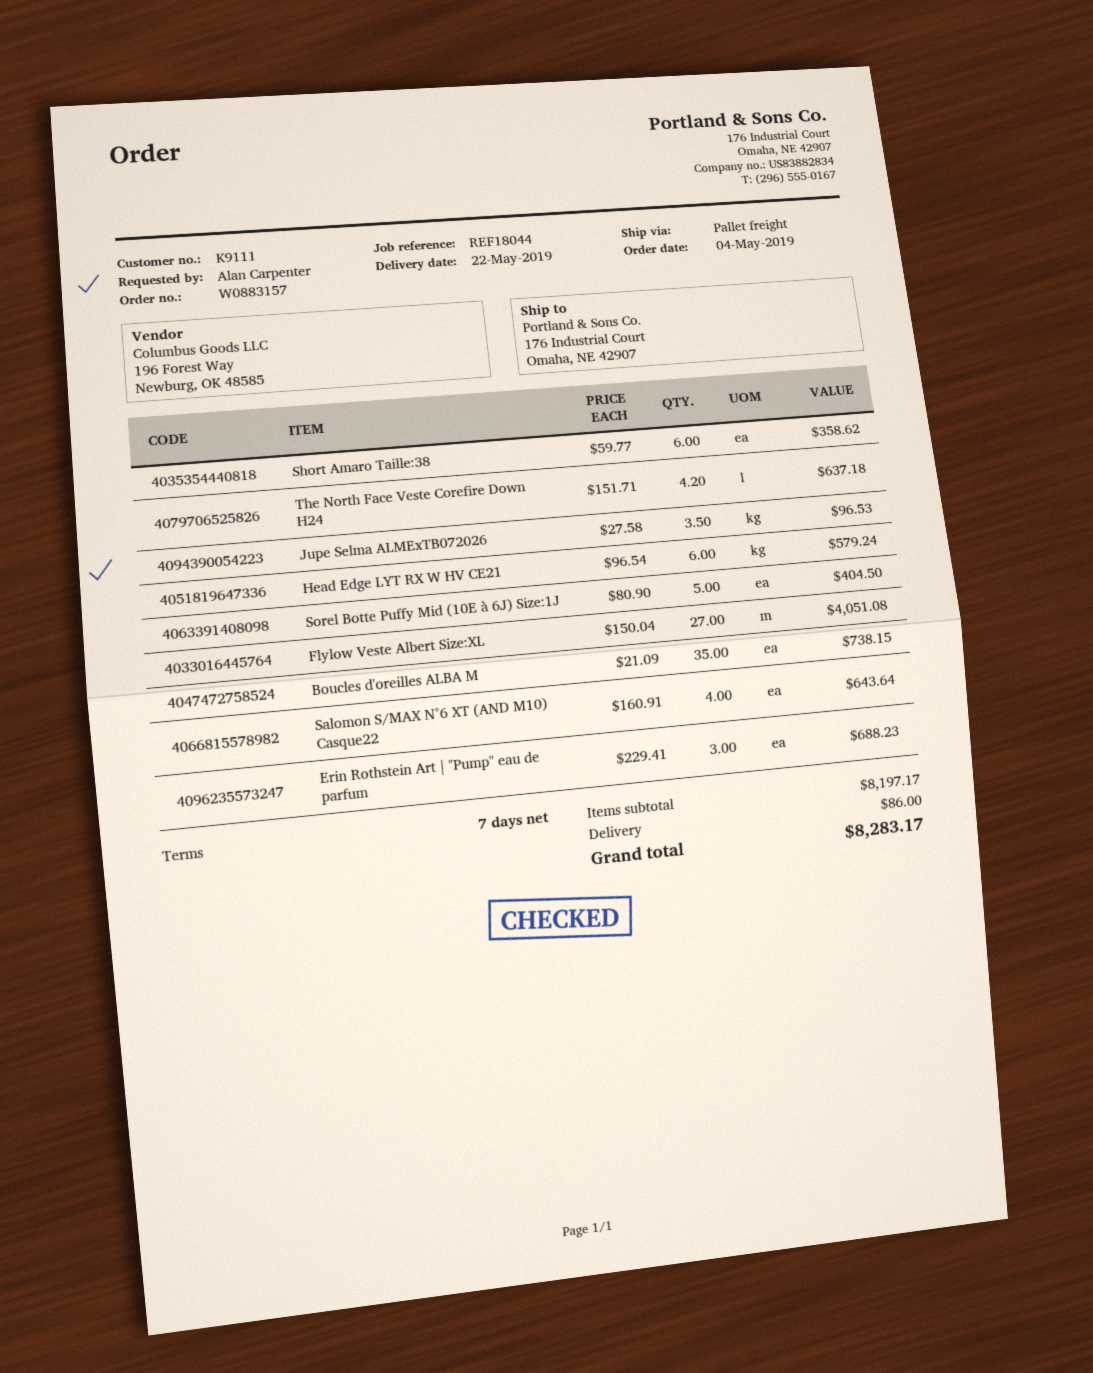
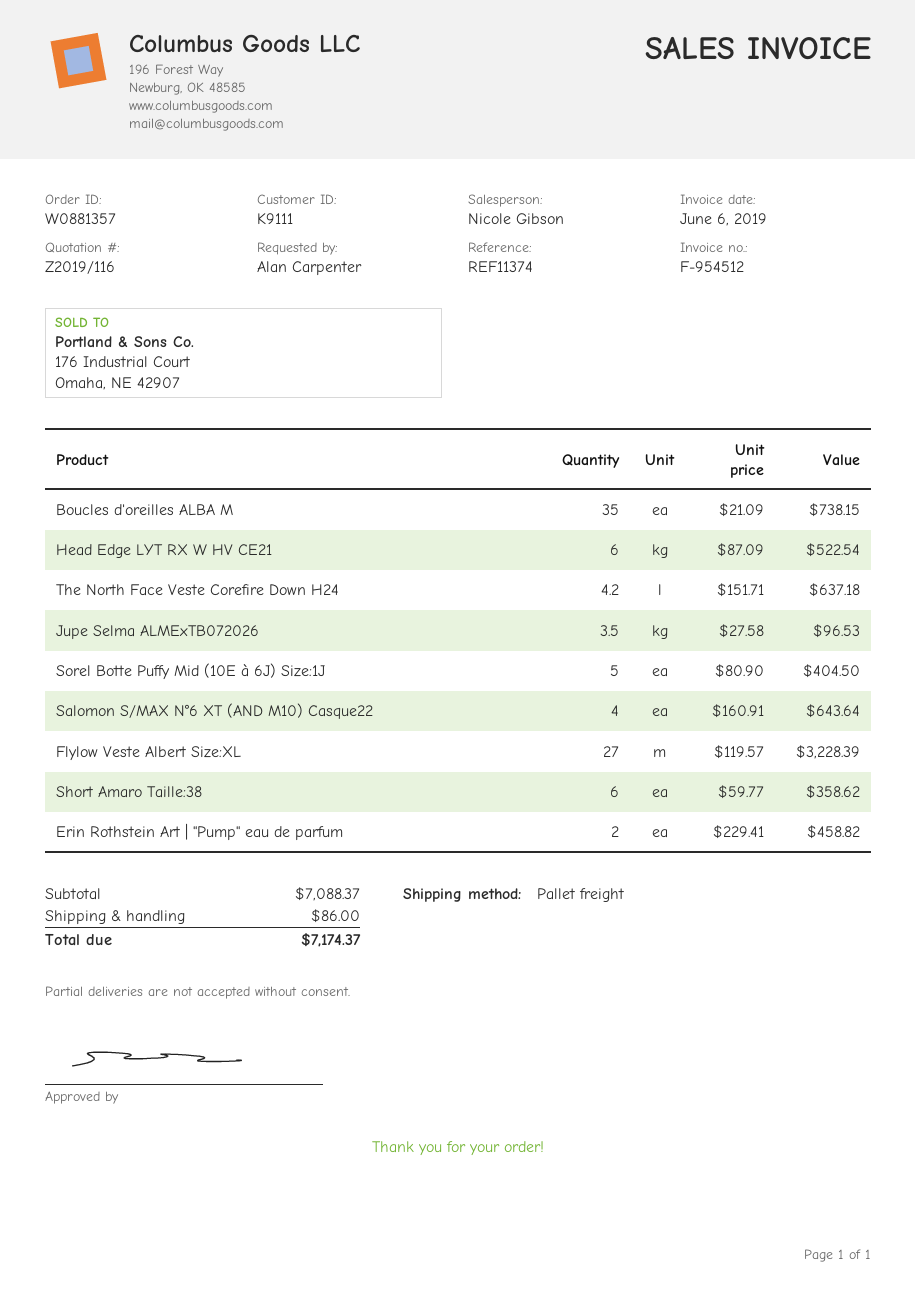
order number: W0883157 -> W0881357
reference: REF18044 -> REF11374
Head Edge LYT RX W HV CE21: 6 x 96.54 = 579.24 -> 6 x 87.09 = 522.54
Flylow Veste Albert Size:XL: 27 x 150.04 = 4051.08 -> 27 x 119.57 = 3228.39
Erin Rothstein Art | "Pump" eau de parfum: 3 x 229.41 = 688.23 -> 2 x 229.41 = 458.82
subtotal: 8197.17 -> 7088.37
total: 8283.17 -> 7174.37

